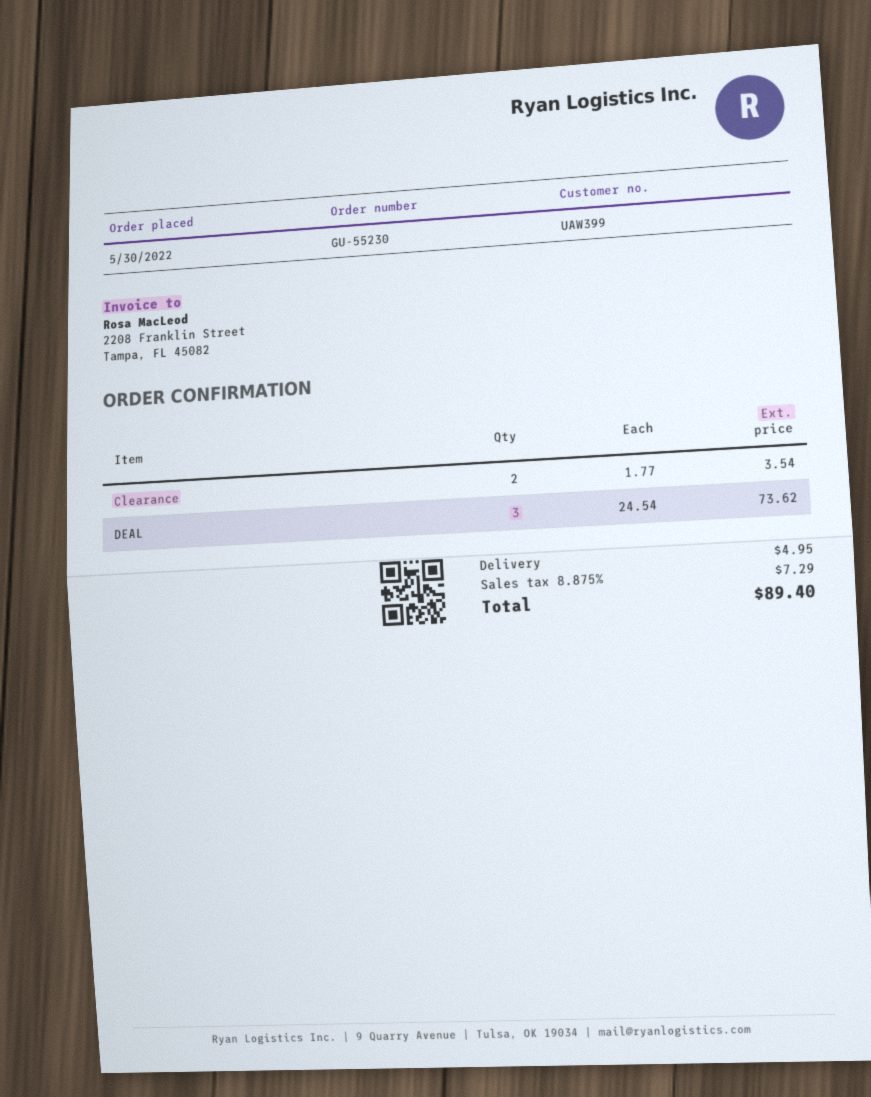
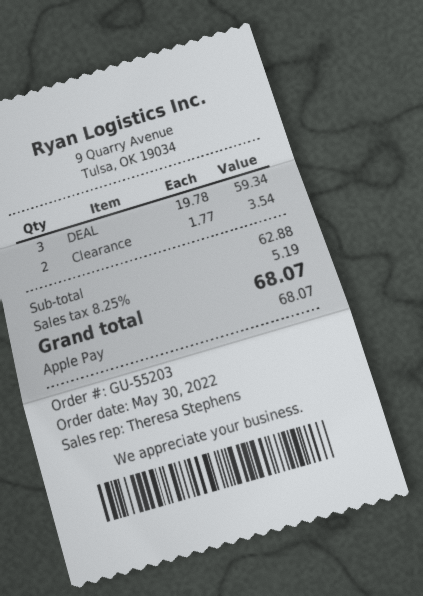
order number: GU-55230 -> GU-55203
DEAL: 3 x 24.54 = 73.62 -> 3 x 19.78 = 59.34
shipping: 4.95 -> none
tax: 8.875% = 7.29 -> 8.25% = 5.19
total: 89.40 -> 68.07

